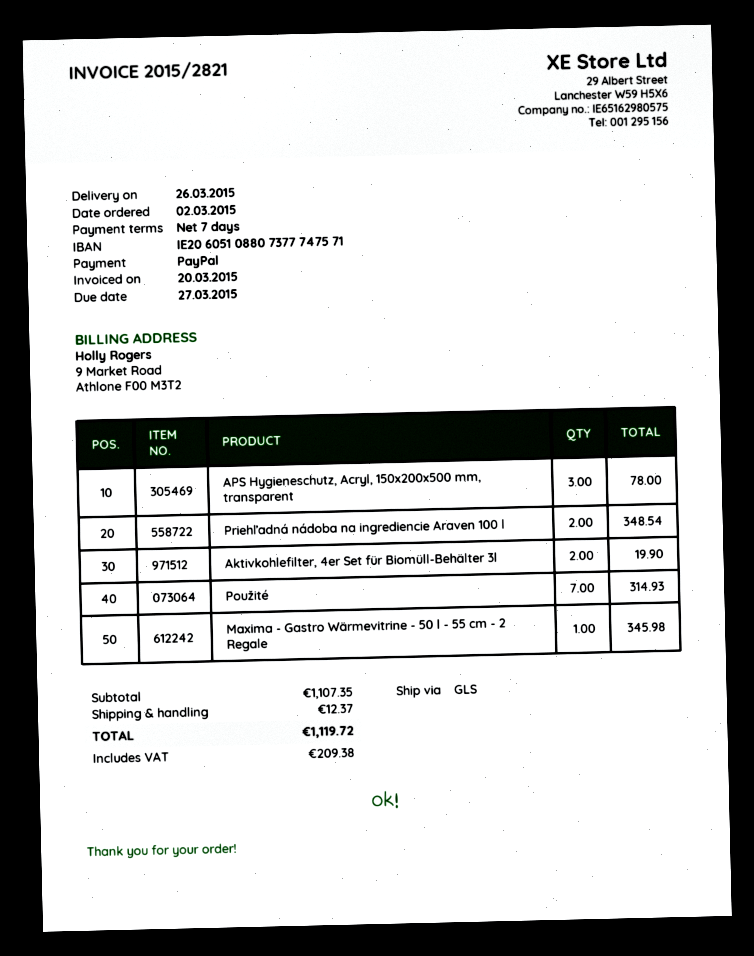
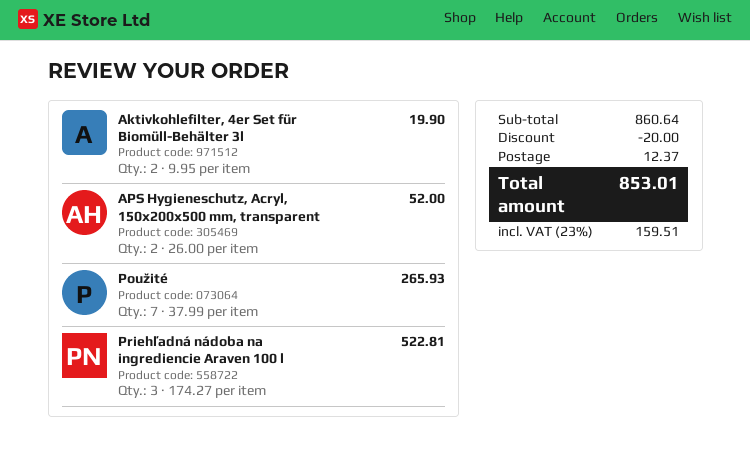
APS Hygieneschutz, Acryl, 150x200x500 mm, transparent: 3 for 78.00 -> 2 for 52.00
Priehľadná nádoba na ingrediencie Araven 100 l: 2 for 348.54 -> 3 for 522.81
Použité: 7 for 314.93 -> 7 for 265.93
Maxima - Gastro Wärmevitrine - 50 l - 55 cm - 2 Regale: 1 for 345.98 -> none
subtotal: 1107.35 -> 860.64
discount: none -> 20.00
tax: 209.38 -> 159.51
total: 1119.72 -> 853.01

